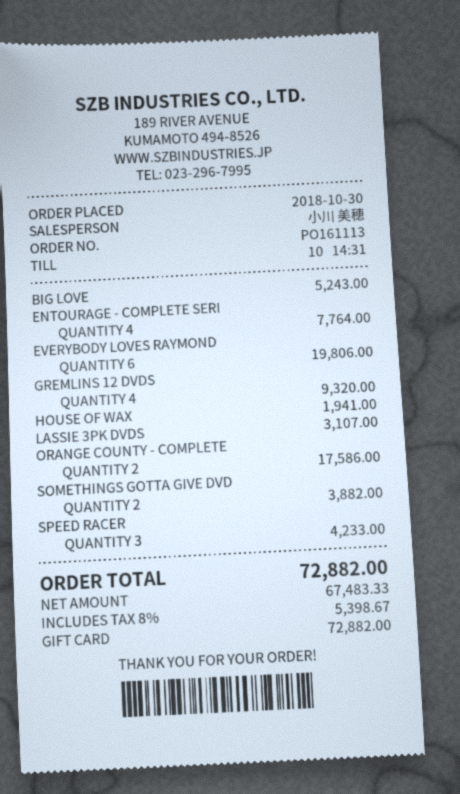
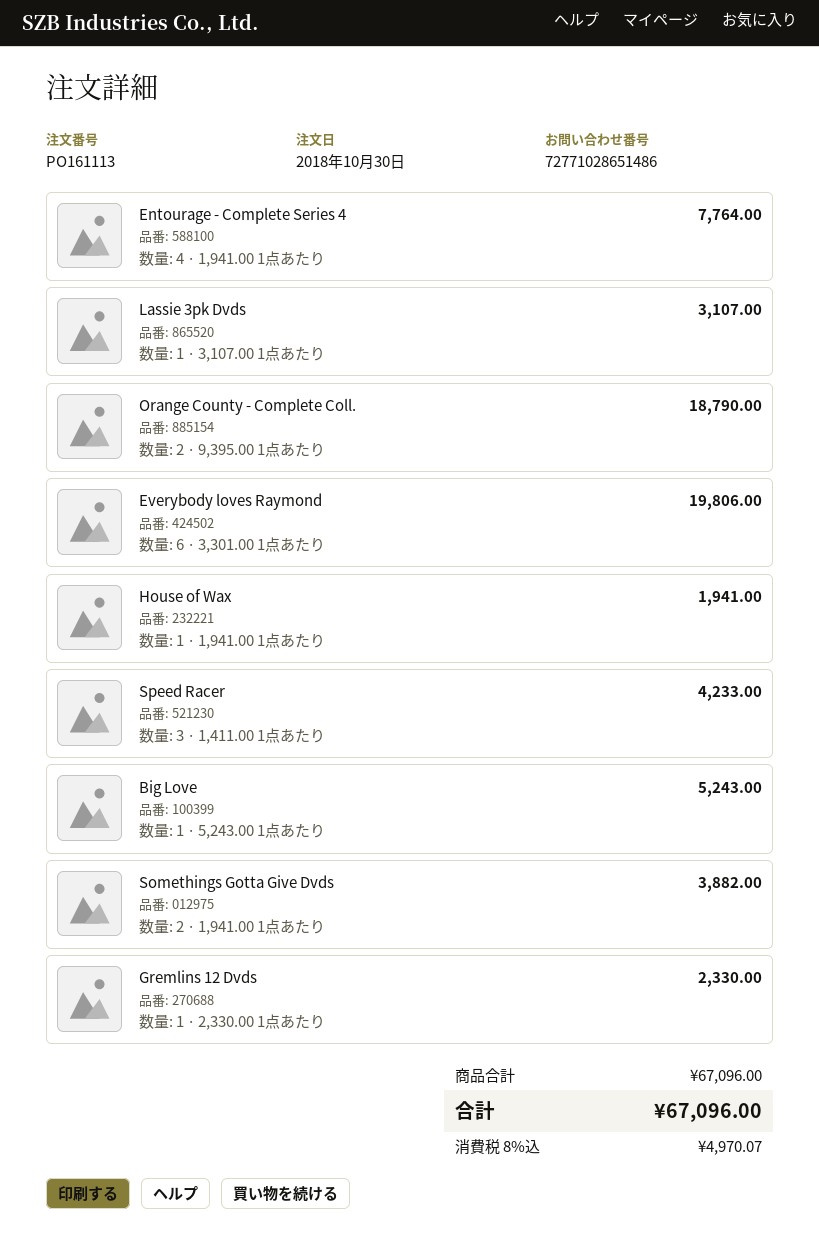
GREMLINS 12 DVDS: 4 for 9320.00 -> 1 for 2330.00
ORANGE COUNTY - COMPLETE: 2 for 17586.00 -> 2 for 18790.00
tax: 8% = 5398.67 -> 8% = 4970.07
total: 72882.00 -> 67096.00

